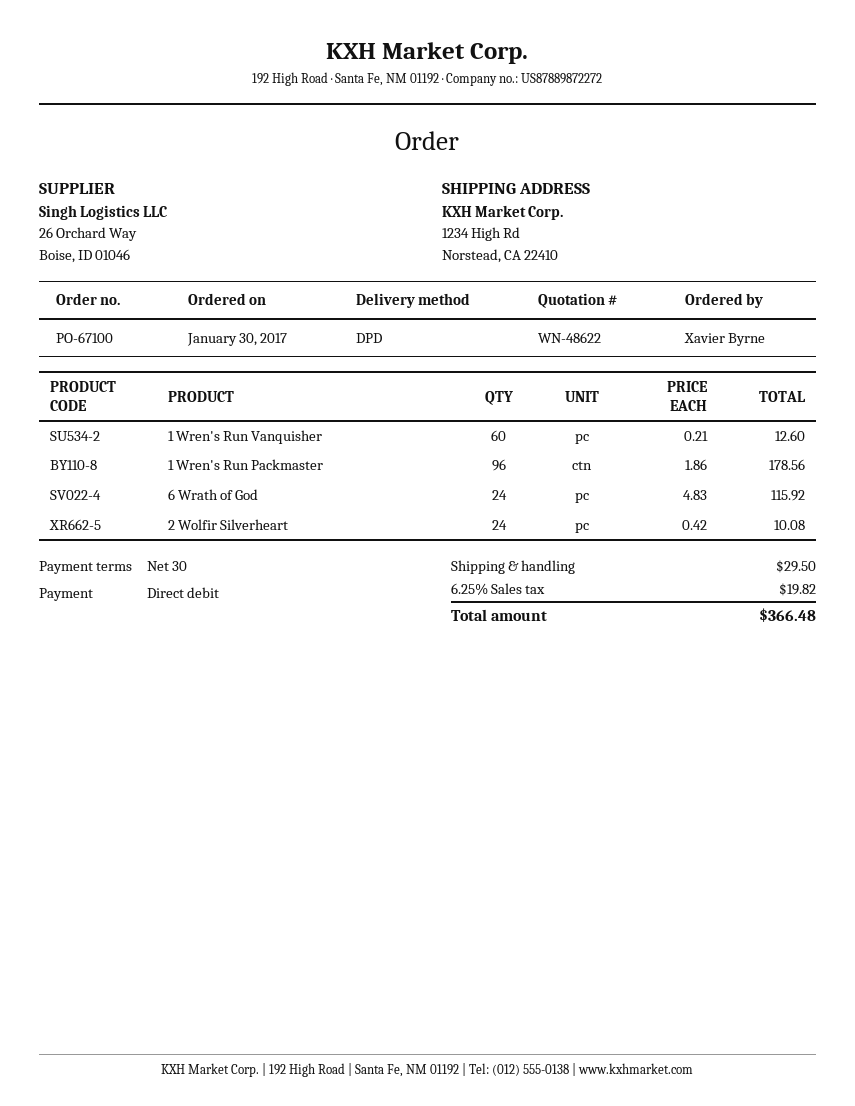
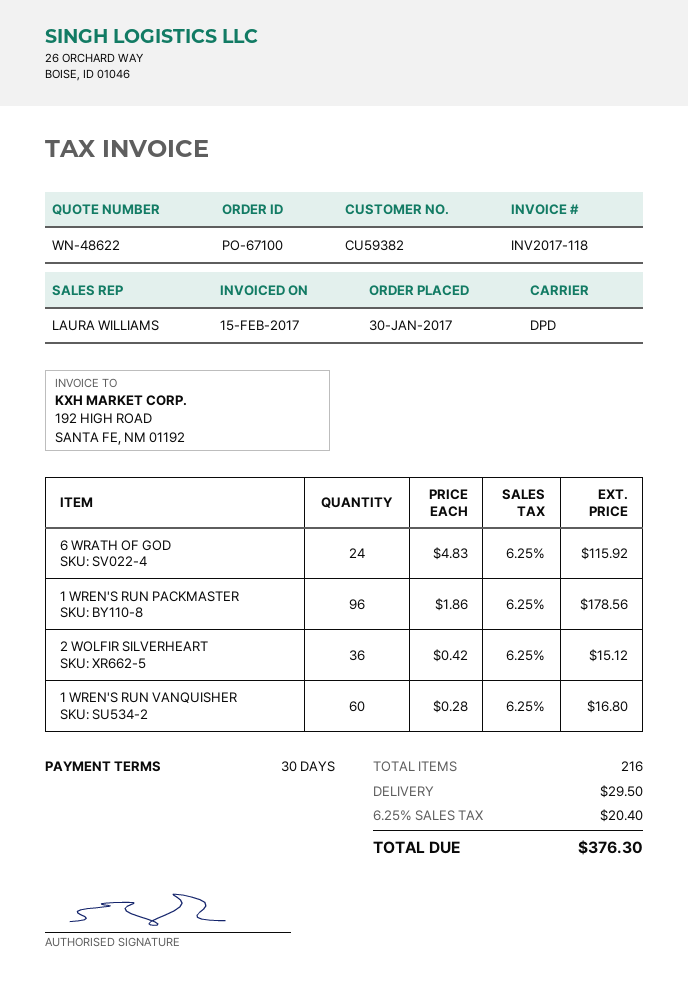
1 Wren's Run Vanquisher: 60 x 0.21 = 12.60 -> 60 x 0.28 = 16.80
2 Wolfir Silverheart: 24 x 0.42 = 10.08 -> 36 x 0.42 = 15.12
tax: 6.25% = 19.82 -> 6.25% = 20.40
total: 366.48 -> 376.30

